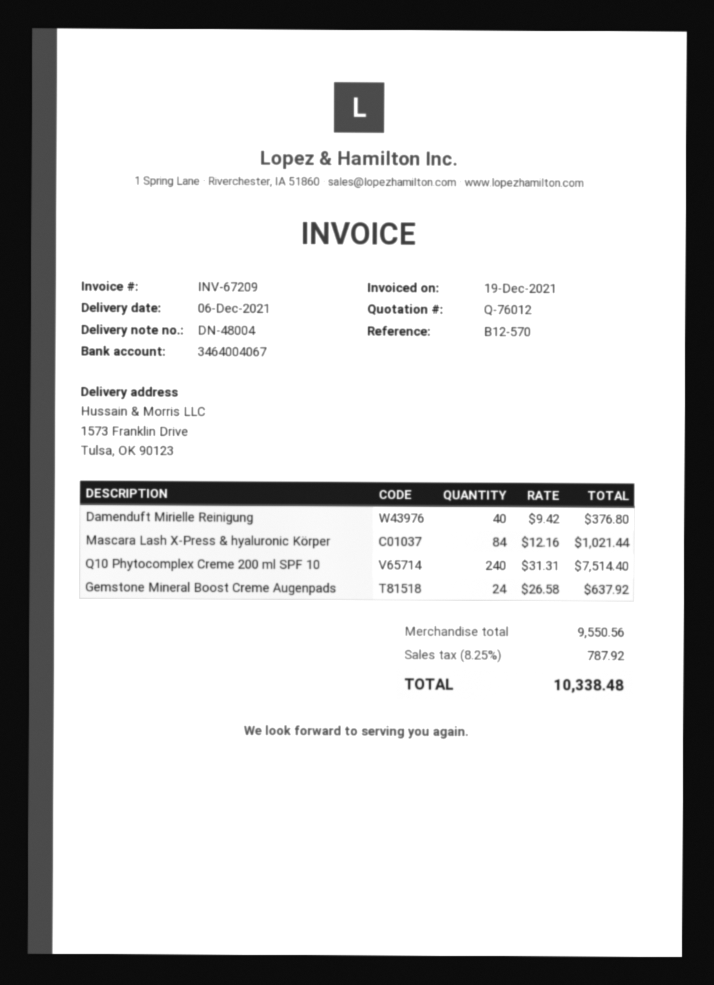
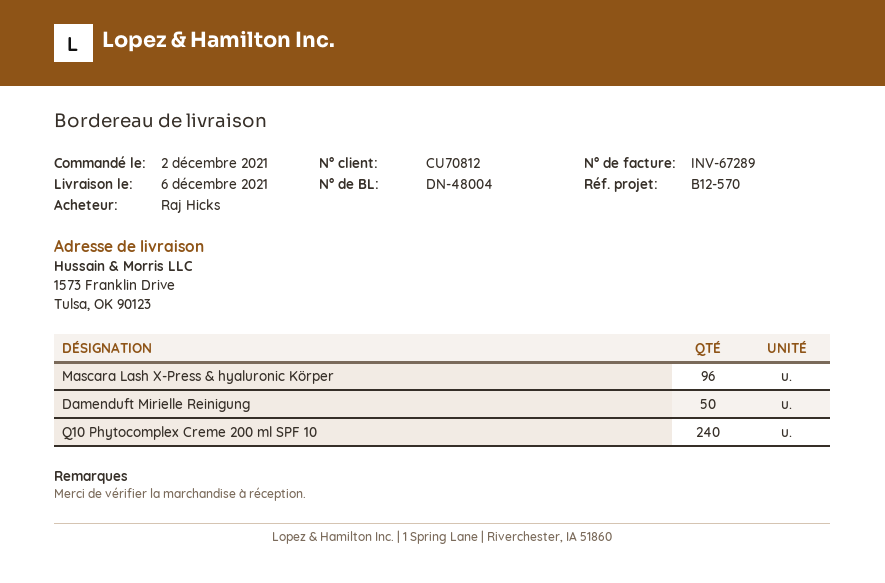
invoice number: INV-67209 -> INV-67289
Damenduft Mirielle Reinigung: 40 -> 50
Mascara Lash X-Press & hyaluronic Körper: 84 -> 96
Gemstone Mineral Boost Creme Augenpads: 24 -> none

